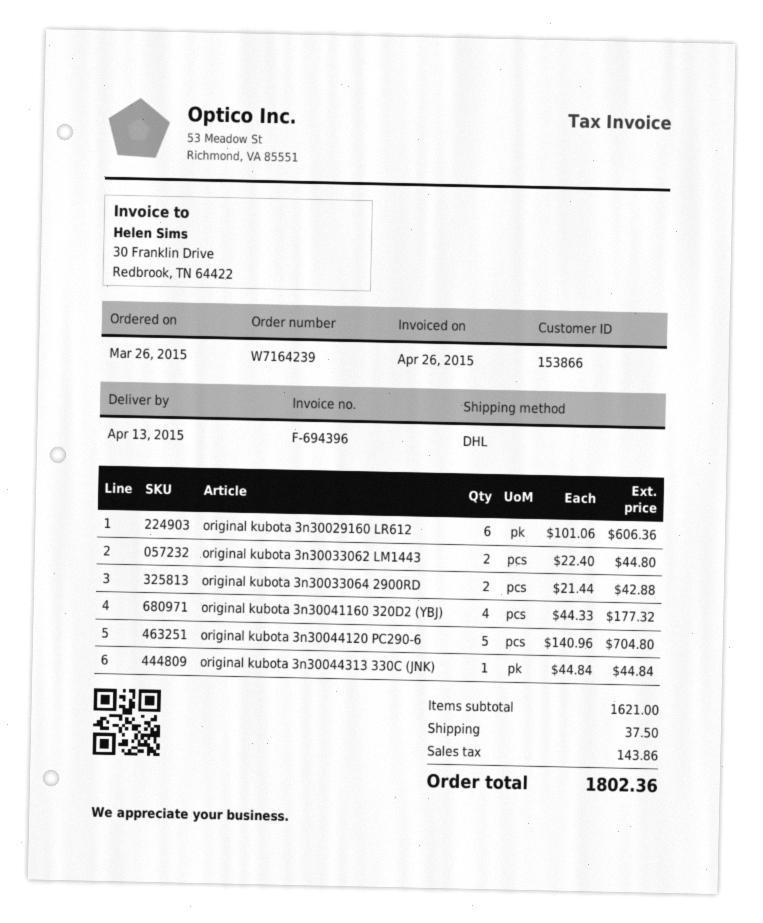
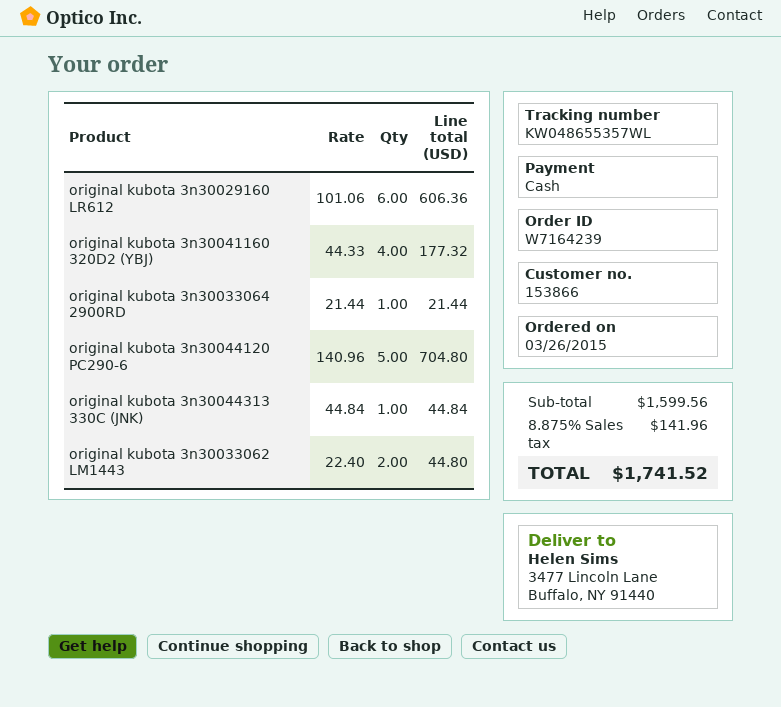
original kubota 3n30033064 2900RD: 2 x 21.44 = 42.88 -> 1 x 21.44 = 21.44
subtotal: 1621.00 -> 1599.56
shipping: 37.50 -> none
tax: 143.86 -> 141.96
total: 1802.36 -> 1741.52

